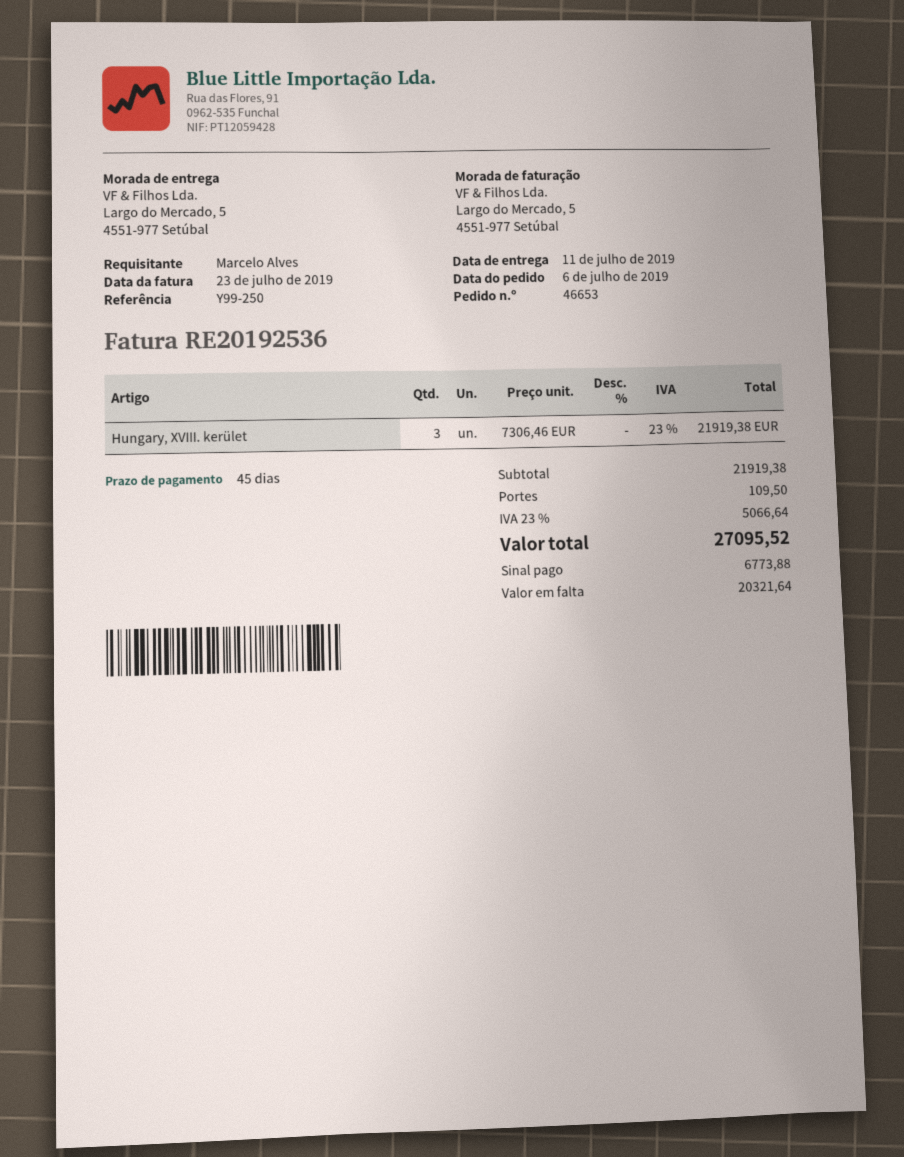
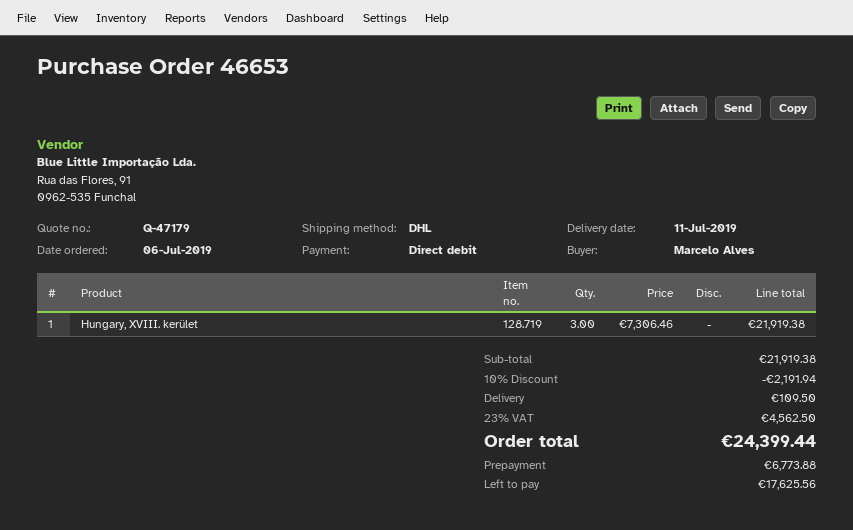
discount: none -> 10% = 2191.94
tax: 23% = 5066.64 -> 23% = 4562.50
total: 27095.52 -> 24399.44
balance: 20321.64 -> 17625.56

